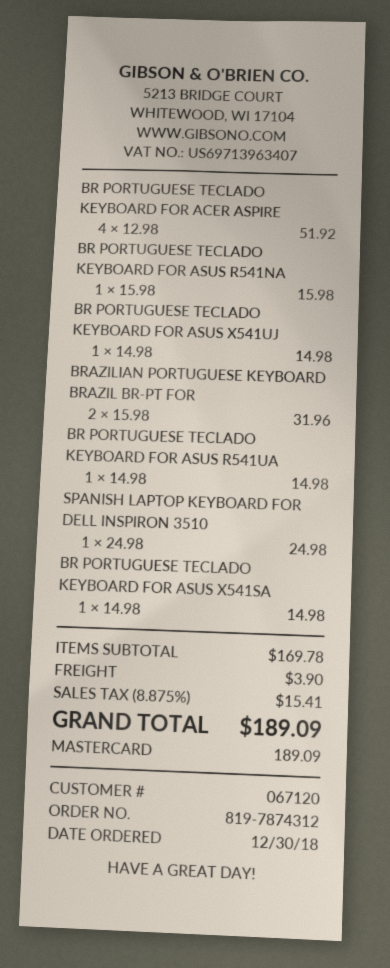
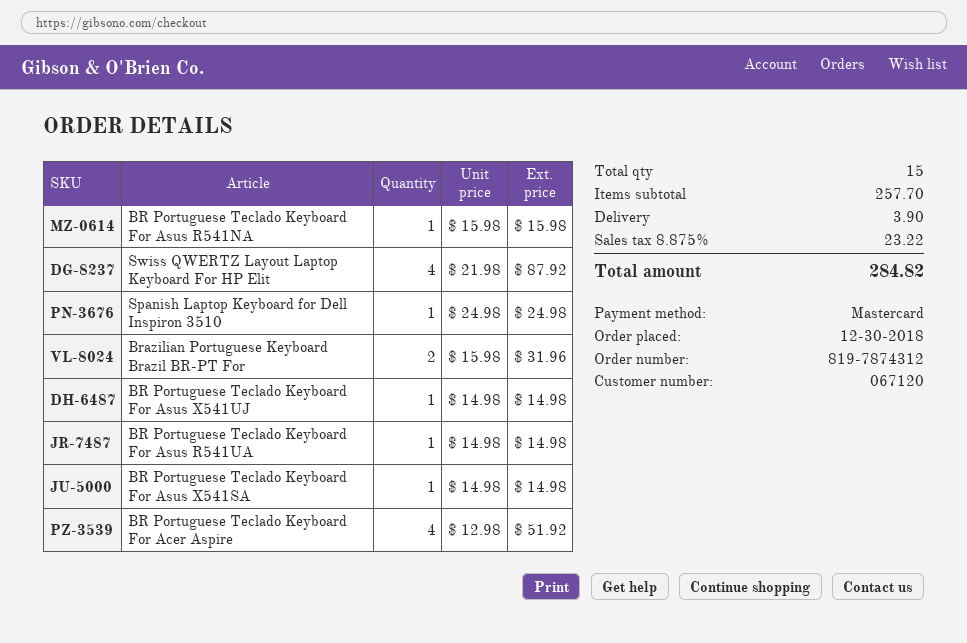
Swiss QWERTZ Layout Laptop Keyboard For HP Elit: none -> 4 x 21.98 = 87.92
subtotal: 169.78 -> 257.70
tax: 8.875% = 15.41 -> 8.875% = 23.22
total: 189.09 -> 284.82

